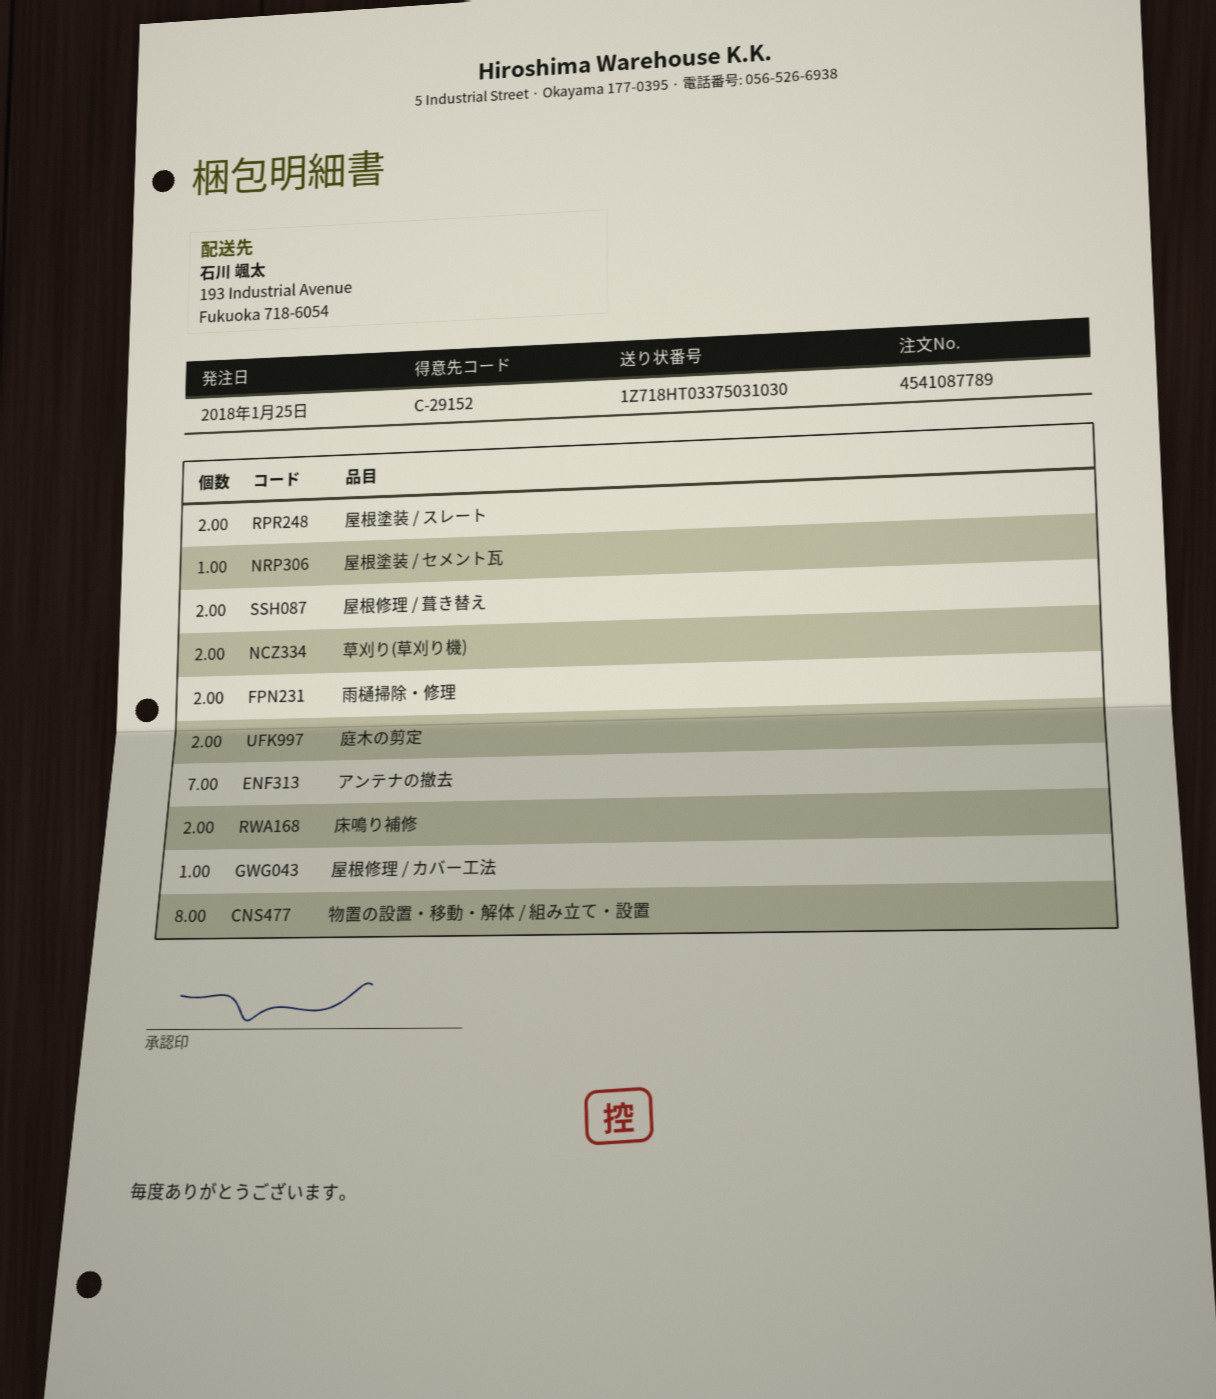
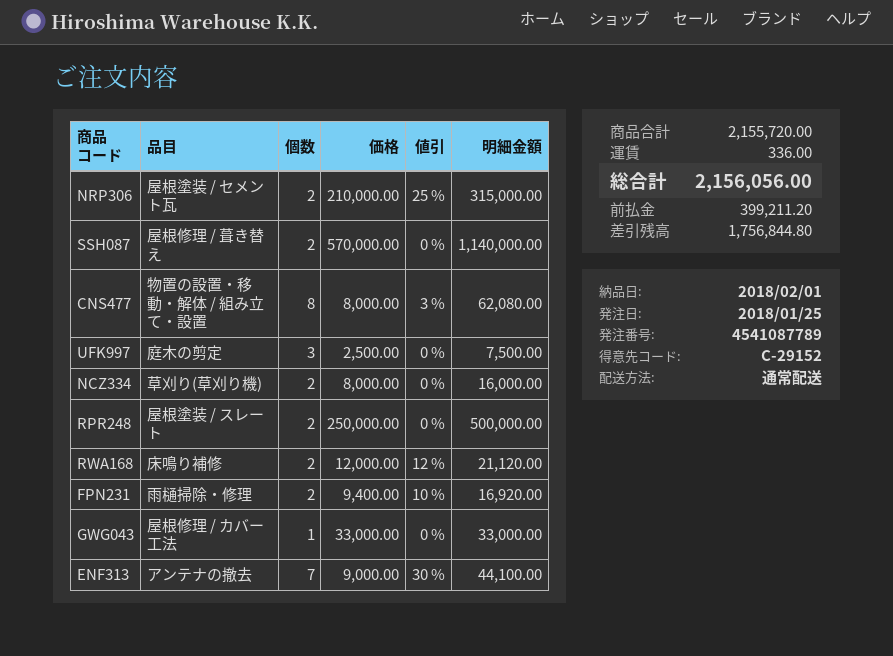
屋根塗装 / セメント瓦: 1 -> 2
庭木の剪定: 2 -> 3

